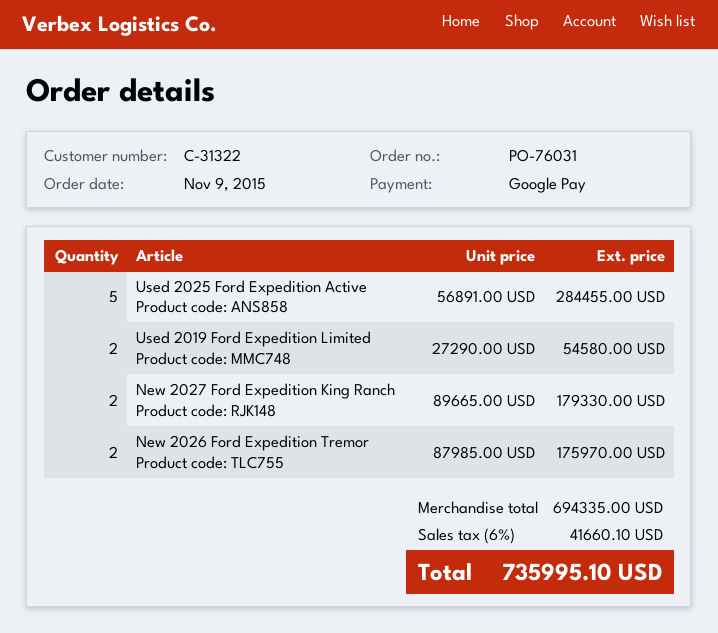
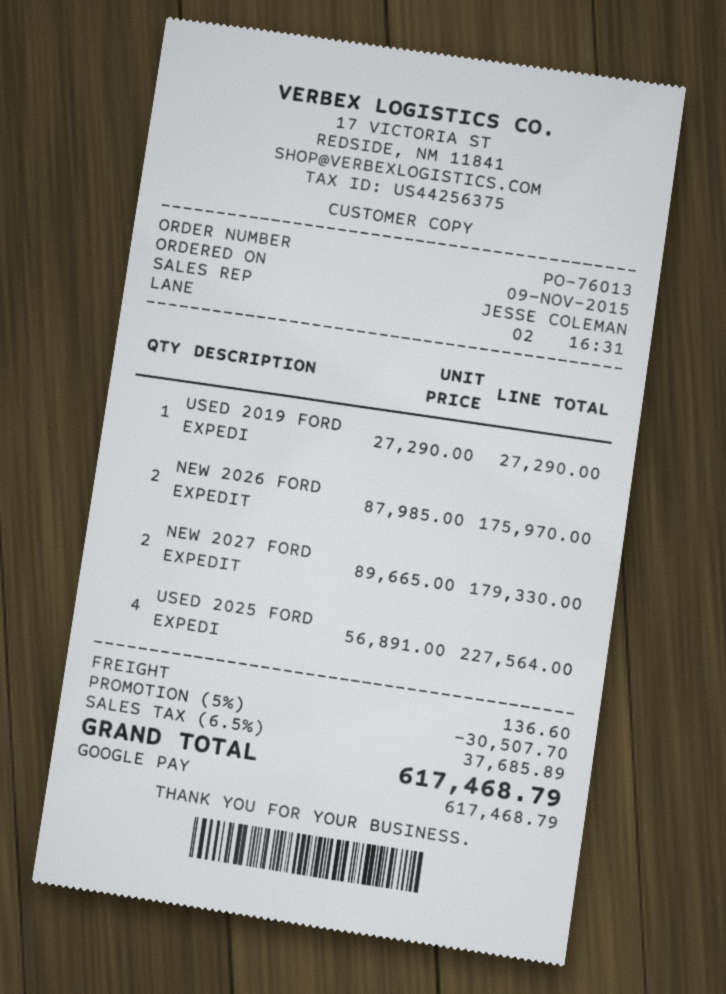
order number: PO-76031 -> PO-76013
Used 2025 Ford Expedition Active: 5 x 56891.00 = 284455.00 -> 4 x 56891.00 = 227564.00
Used 2019 Ford Expedition Limited: 2 x 27290.00 = 54580.00 -> 1 x 27290.00 = 27290.00
discount: none -> 5% = 30507.70
shipping: none -> 136.60
tax: 6% = 41660.10 -> 6.5% = 37685.89
total: 735995.10 -> 617468.79

